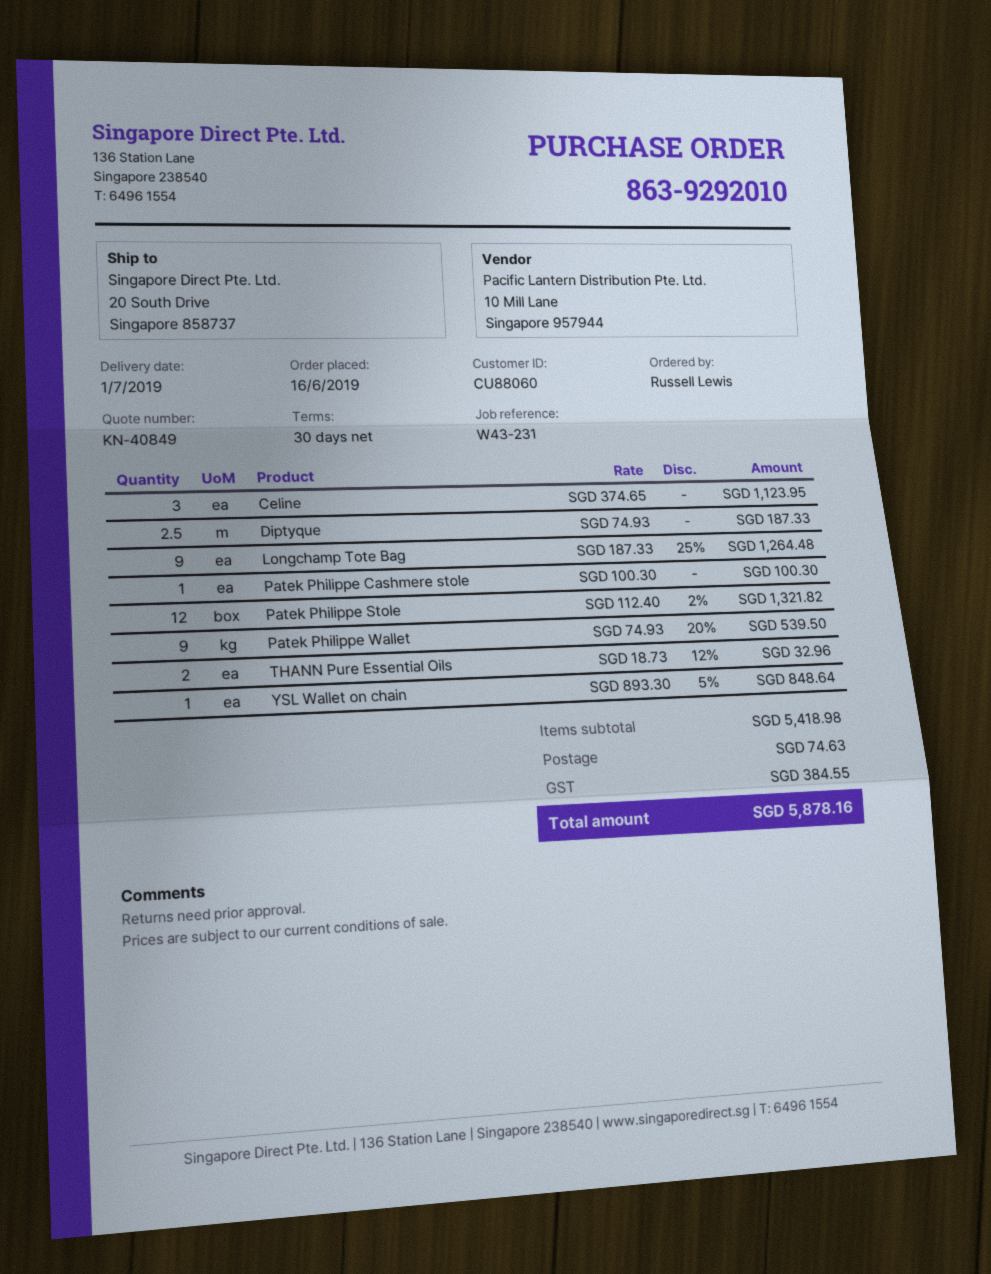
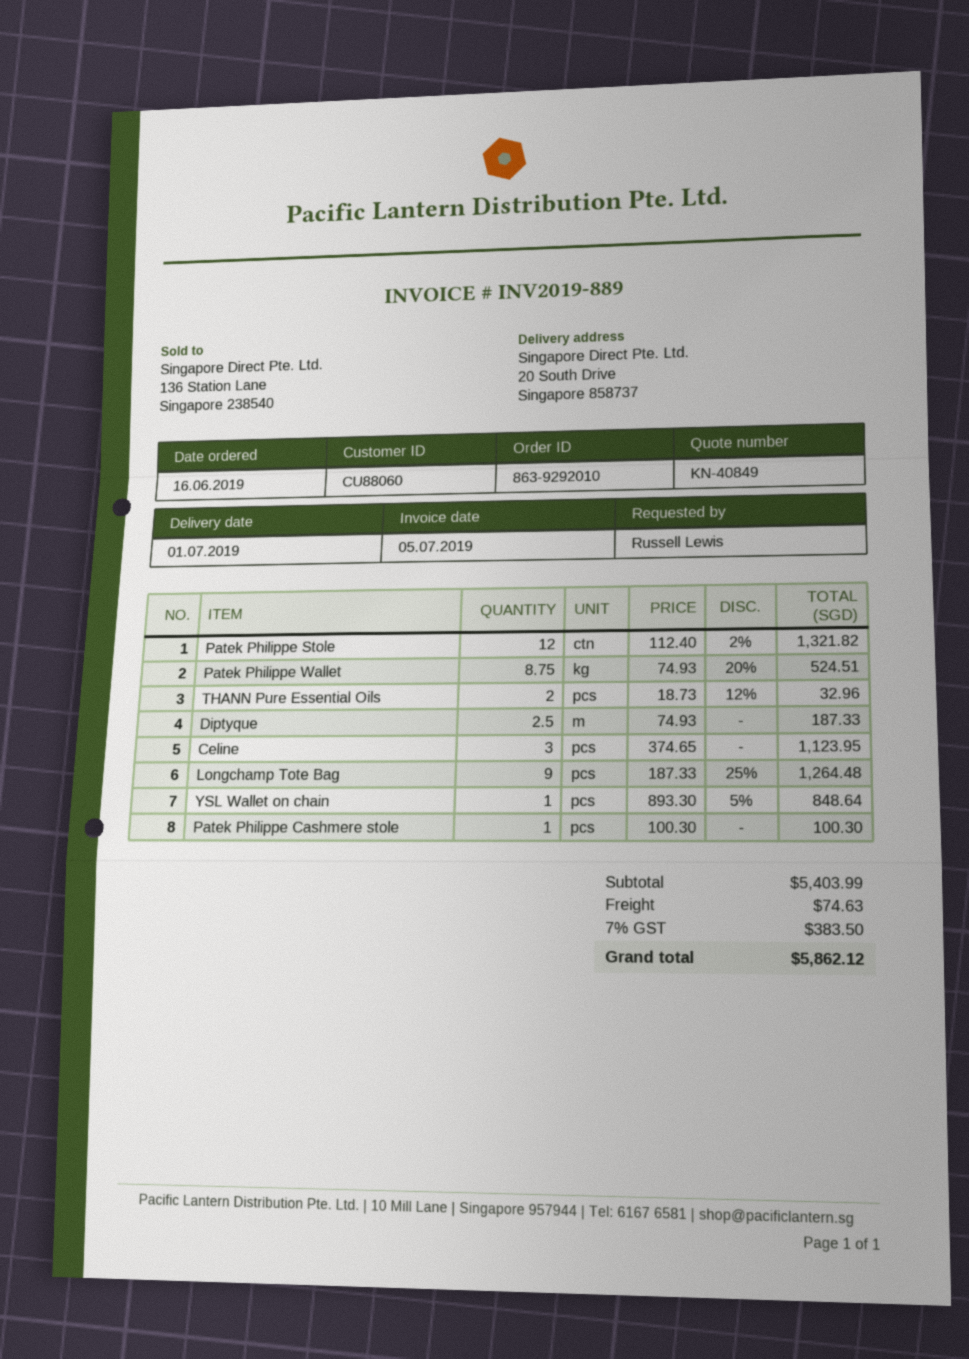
Patek Philippe Wallet: 9 x 74.93 - 20% = 539.50 -> 8.75 x 74.93 - 20% = 524.51
subtotal: 5418.98 -> 5403.99
tax: 384.55 -> 383.50
total: 5878.16 -> 5862.12

